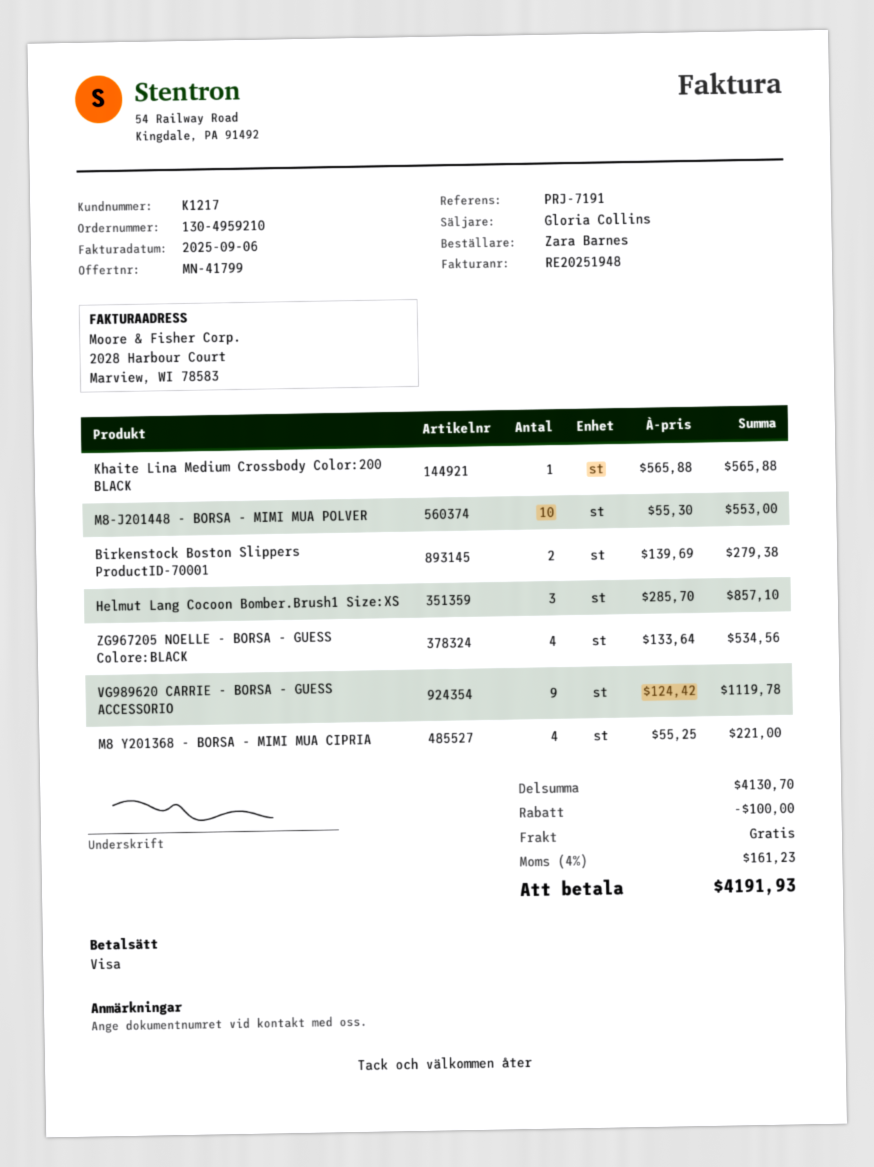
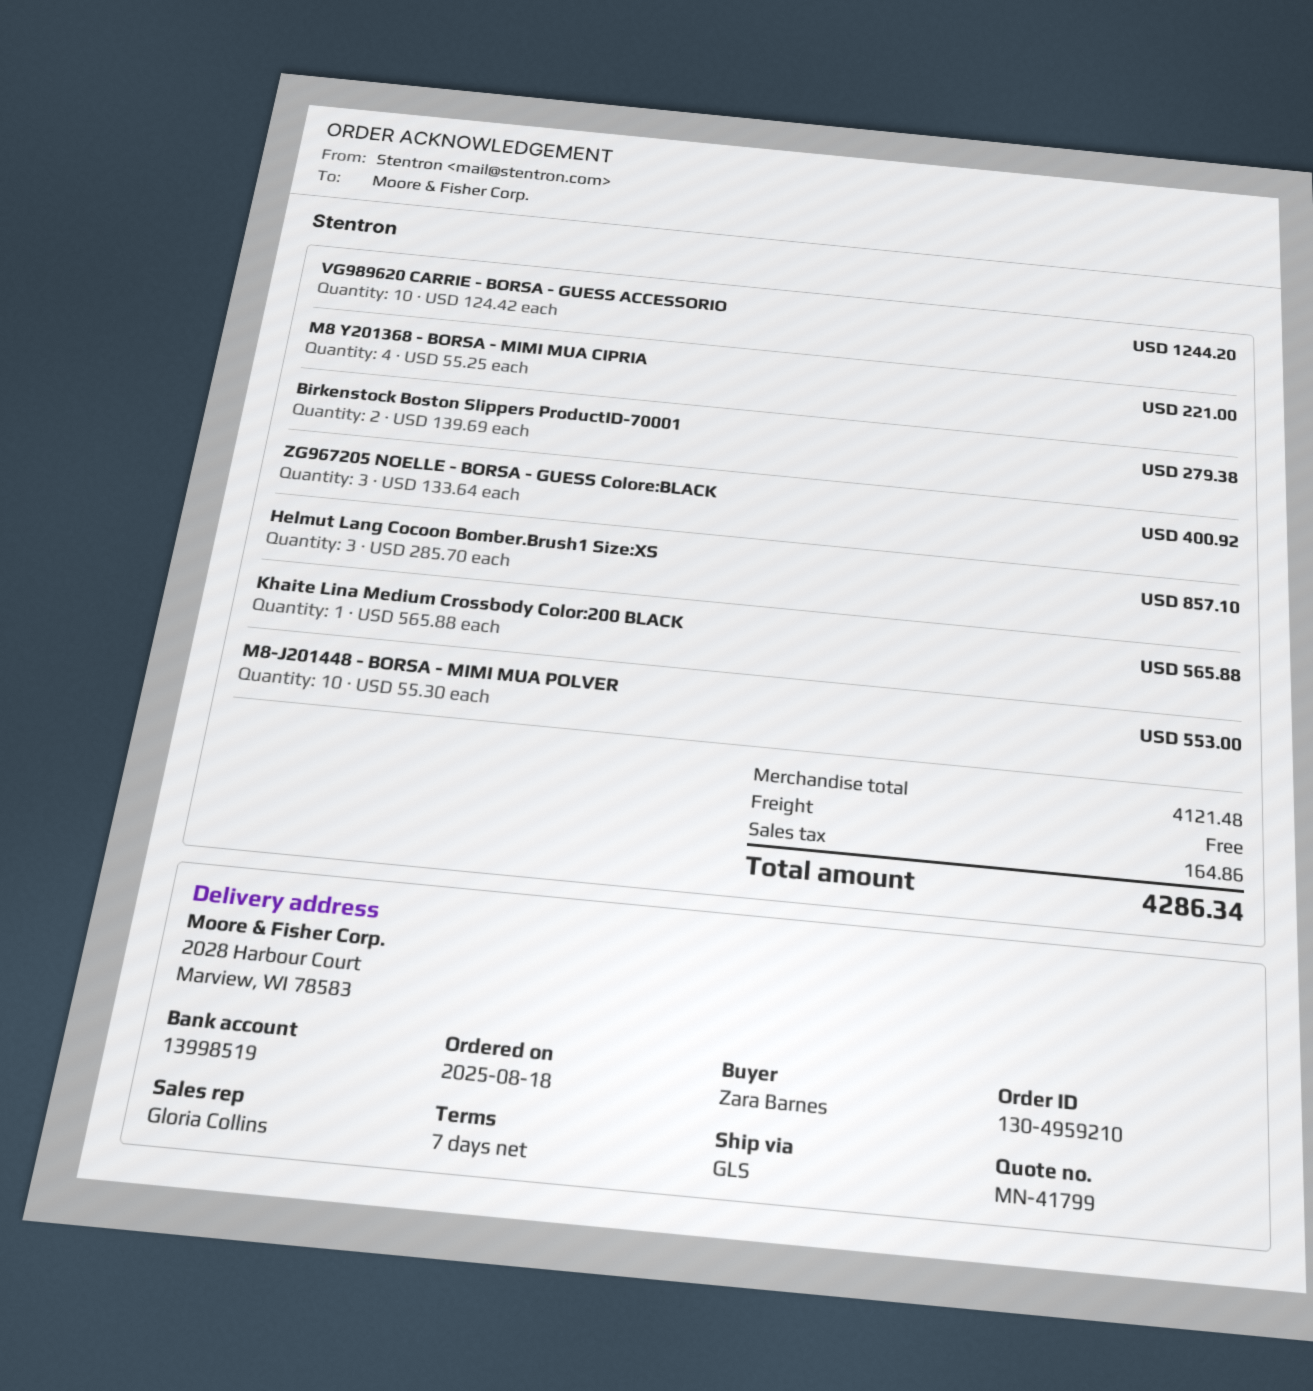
ZG967205 NOELLE - BORSA - GUESS Colore:BLACK: 4 x 133.64 = 534.56 -> 3 x 133.64 = 400.92
VG989620 CARRIE - BORSA - GUESS ACCESSORIO: 9 x 124.42 = 1119.78 -> 10 x 124.42 = 1244.20
subtotal: 4130.70 -> 4121.48
discount: 100.00 -> none
tax: 161.23 -> 164.86
total: 4191.93 -> 4286.34

